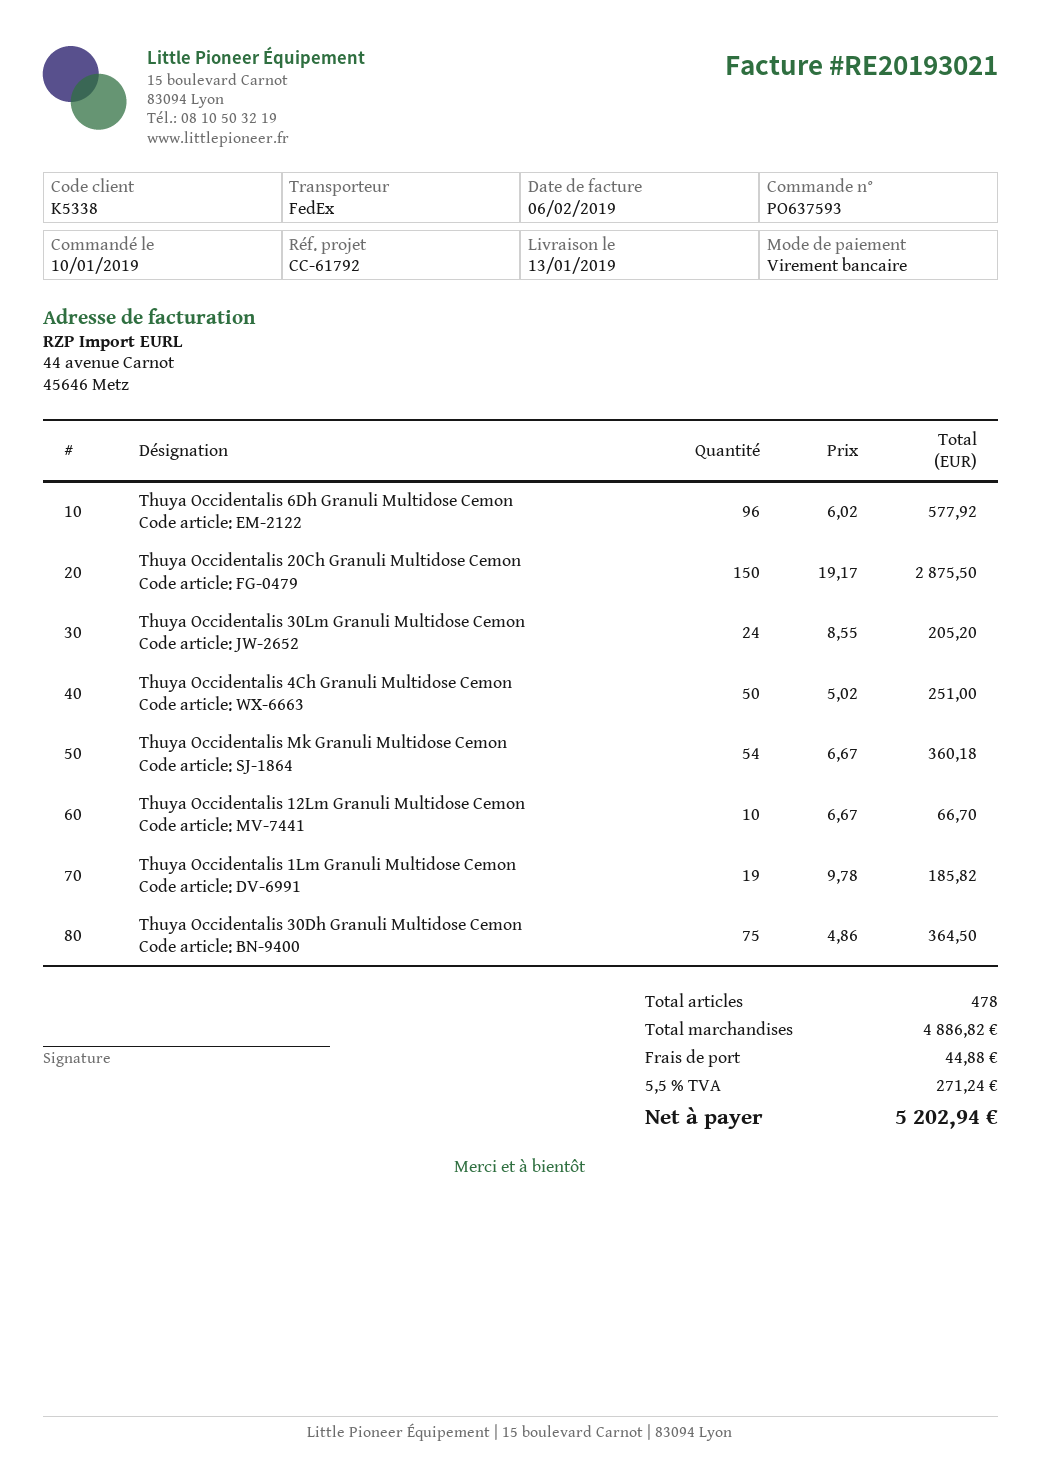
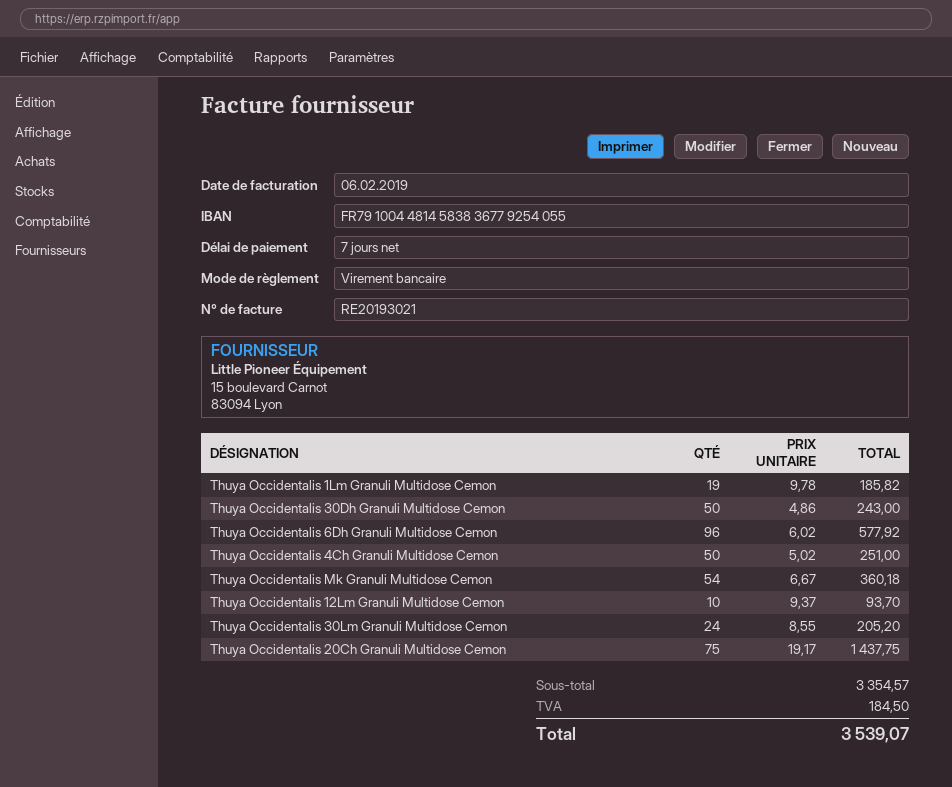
Thuya Occidentalis 20Ch Granuli Multidose Cemon: 150 x 19.17 = 2875.50 -> 75 x 19.17 = 1437.75
Thuya Occidentalis 12Lm Granuli Multidose Cemon: 10 x 6.67 = 66.70 -> 10 x 9.37 = 93.70
Thuya Occidentalis 30Dh Granuli Multidose Cemon: 75 x 4.86 = 364.50 -> 50 x 4.86 = 243.00
subtotal: 4886.82 -> 3354.57
shipping: 44.88 -> none
tax: 271.24 -> 184.50
total: 5202.94 -> 3539.07

